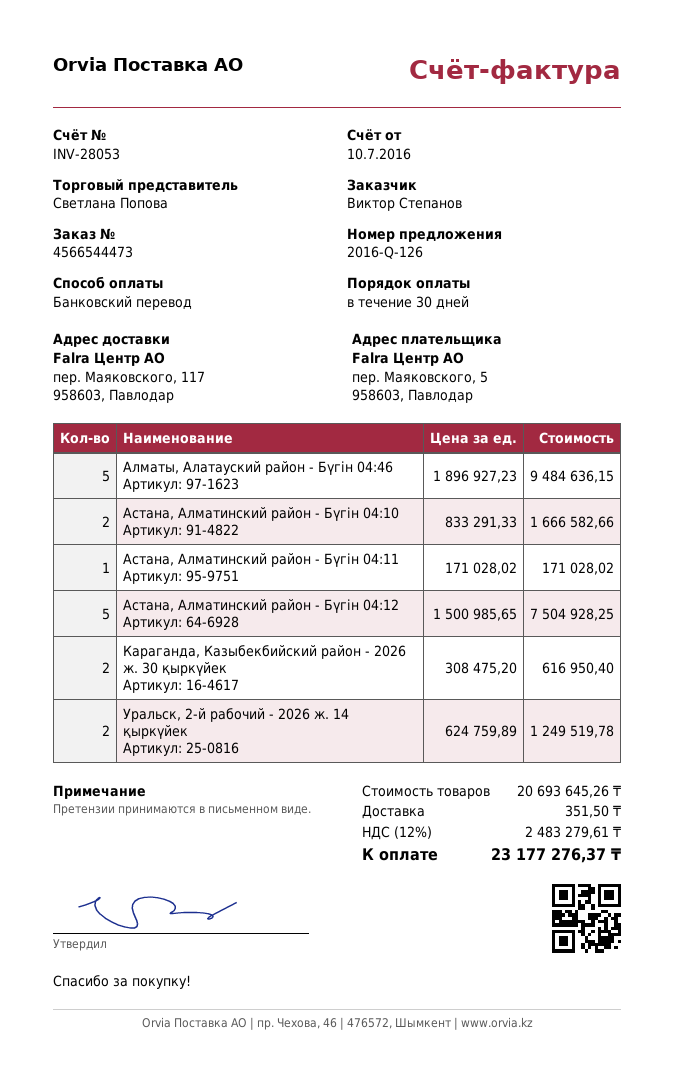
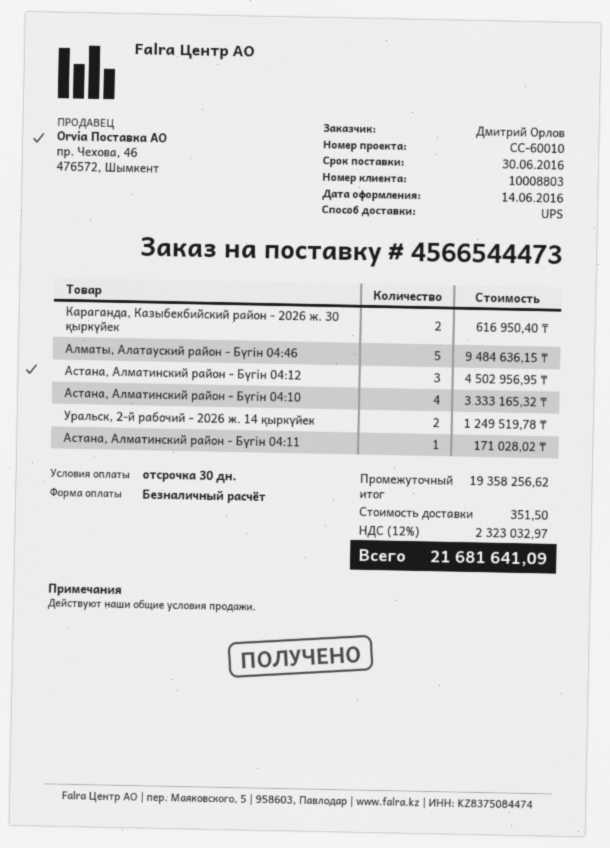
ordered by: Виктор Степанов -> Дмитрий Орлов
Астана, Алматинский район - Бүгін 04:10: 2 for 1666582.66 -> 4 for 3333165.32
Астана, Алматинский район - Бүгін 04:12: 5 for 7504928.25 -> 3 for 4502956.95
subtotal: 20693645.26 -> 19358256.62
tax: 12% = 2483279.61 -> 12% = 2323032.97
total: 23177276.37 -> 21681641.09

